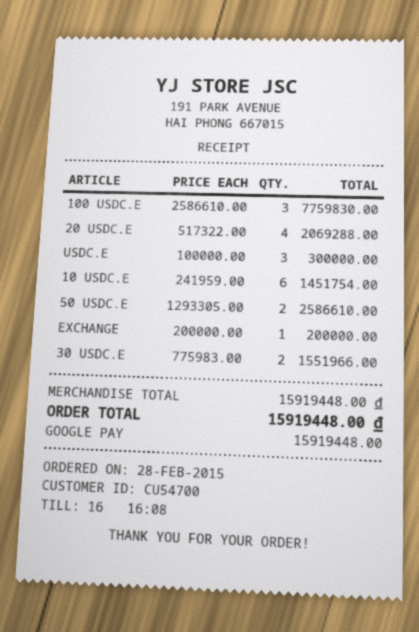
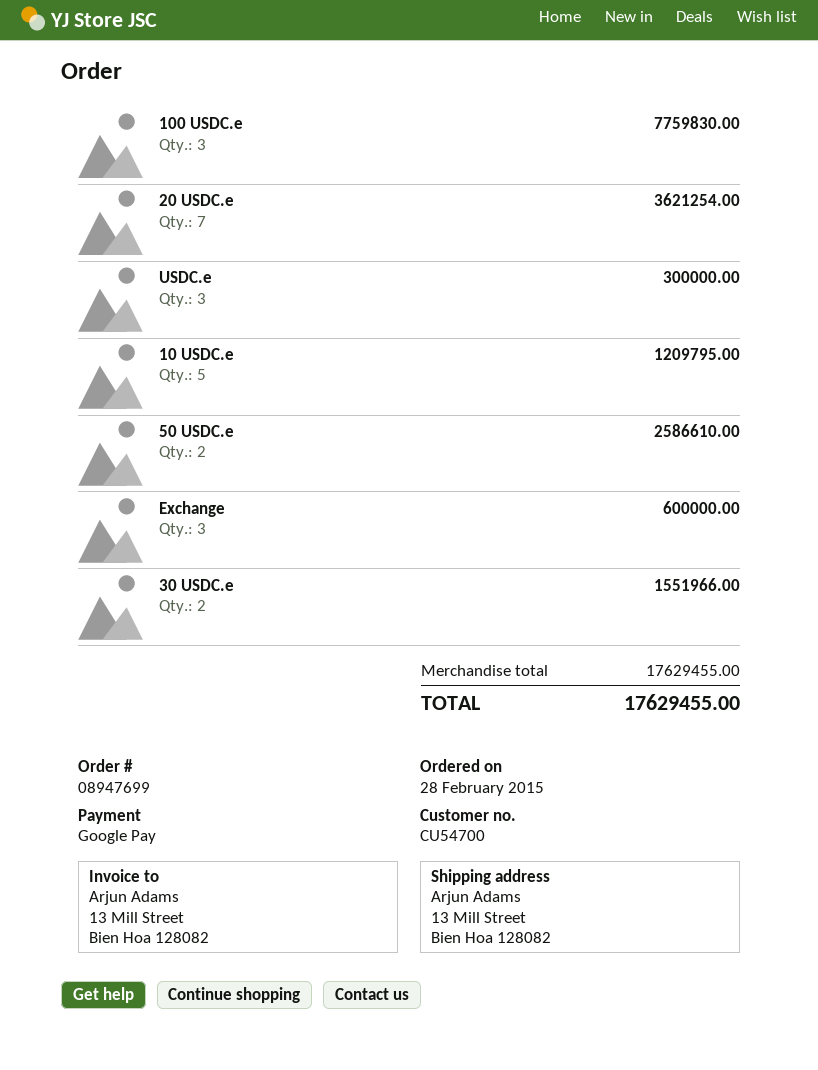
20 USDC.E: 4 for 2069288.00 -> 7 for 3621254.00
10 USDC.E: 6 for 1451754.00 -> 5 for 1209795.00
EXCHANGE: 1 for 200000.00 -> 3 for 600000.00
subtotal: 15919448.00 -> 17629455.00
total: 15919448.00 -> 17629455.00

